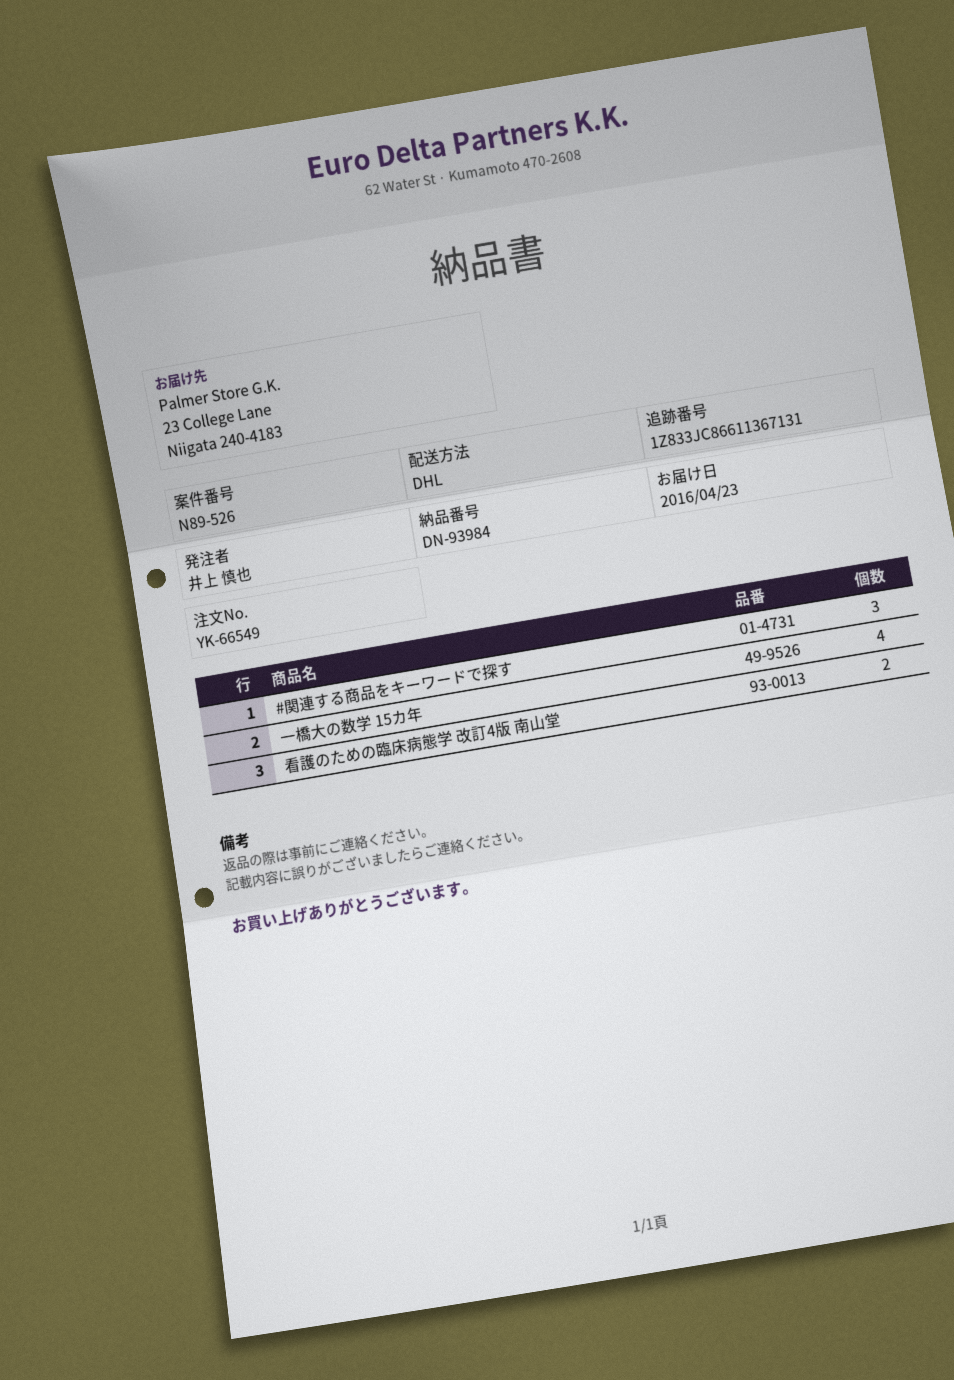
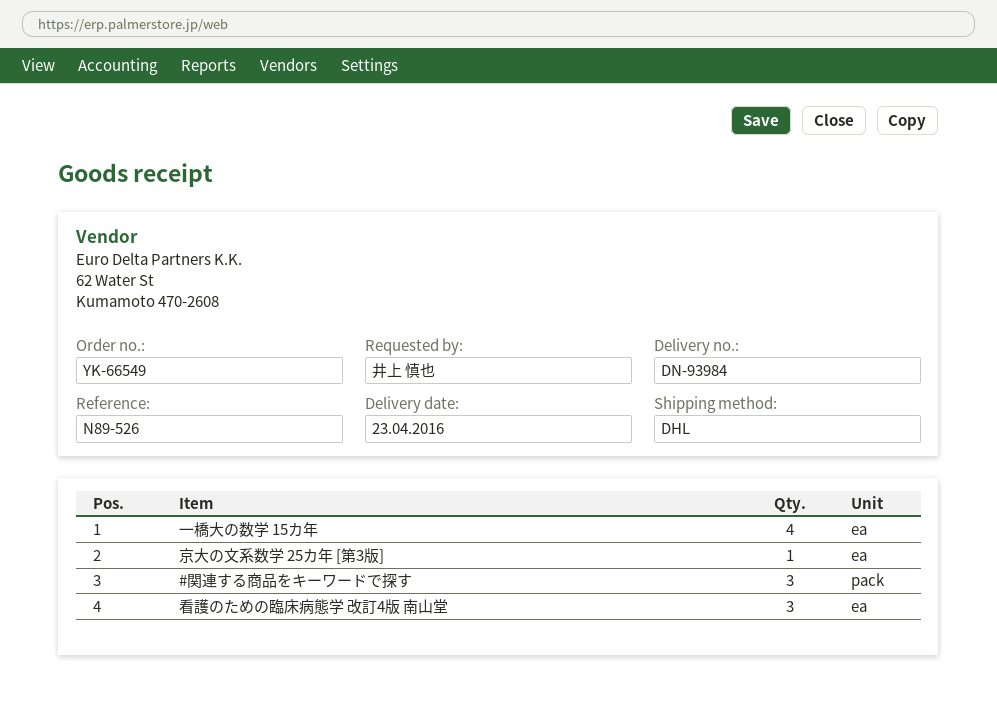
看護のための臨床病態学 改訂4版 南山堂: 2 -> 3
京大の文系数学 25カ年 [第3版]: none -> 1

